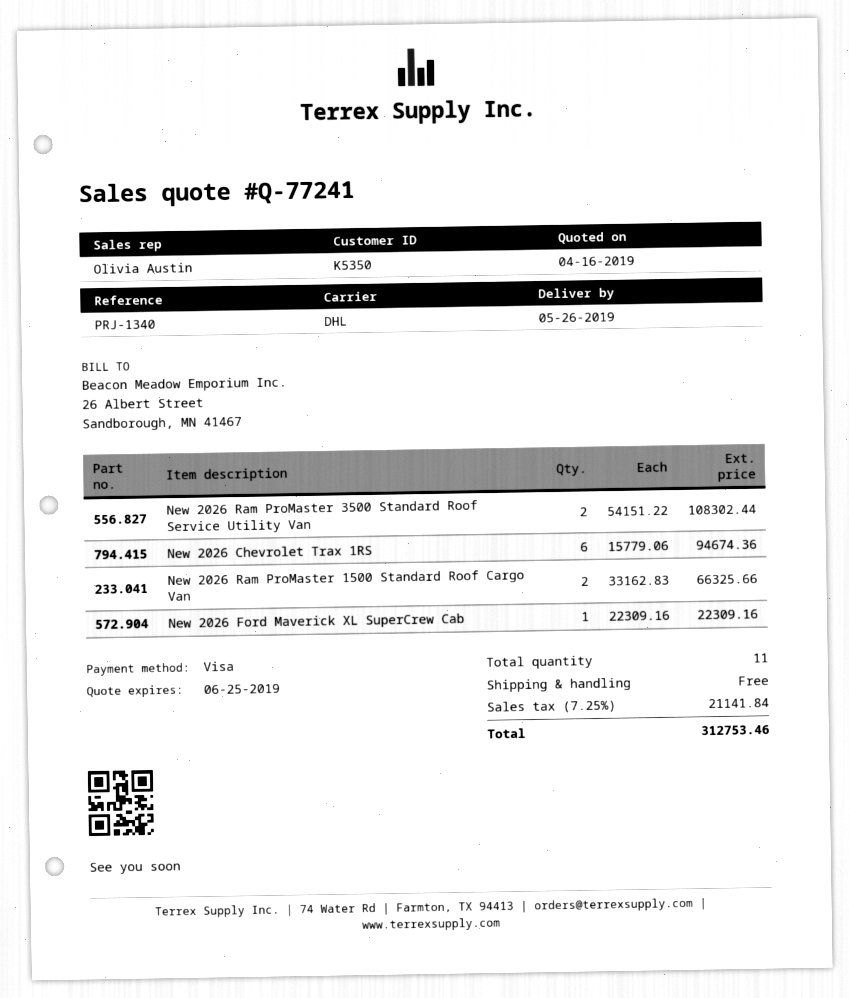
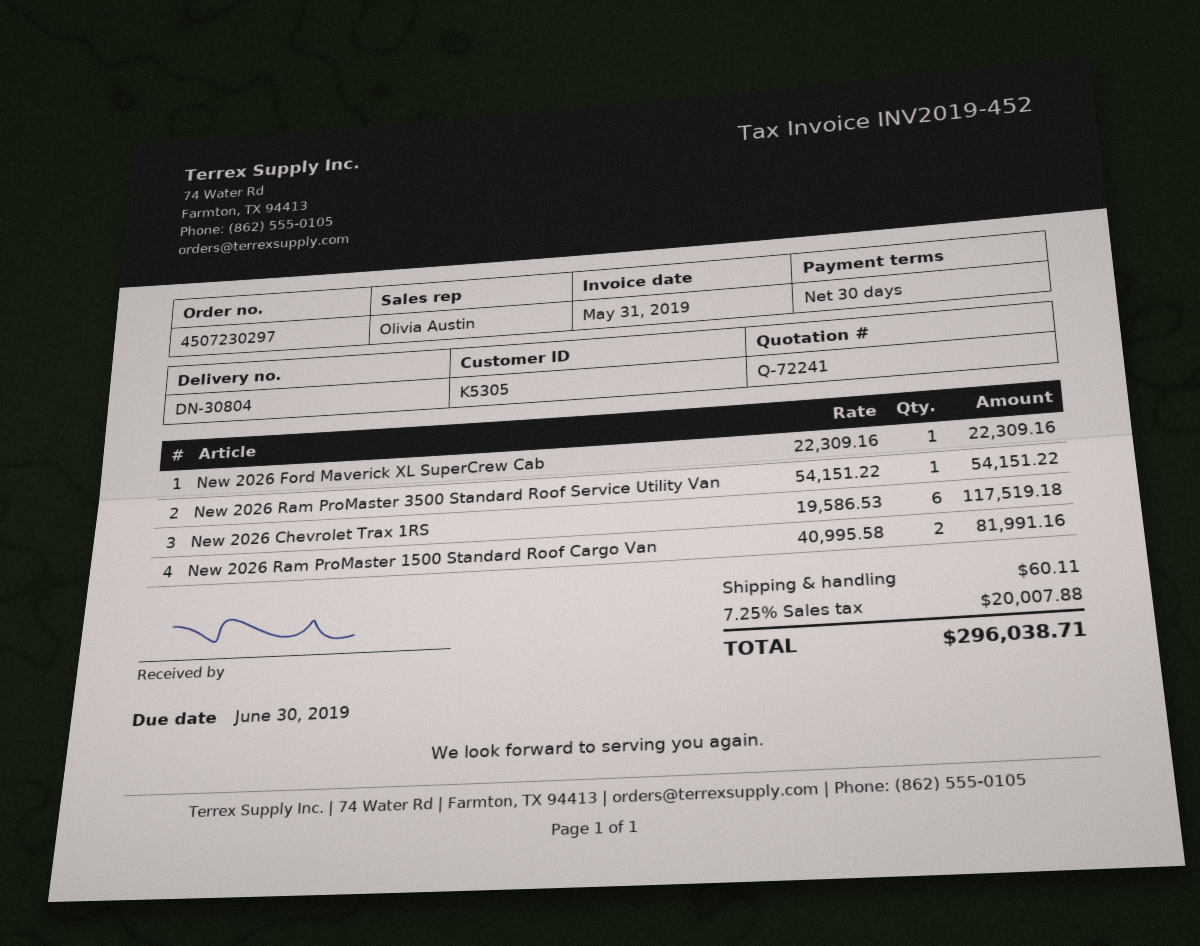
quote number: Q-77241 -> Q-72241
customer number: K5350 -> K5305
New 2026 Ram ProMaster 3500 Standard Roof Service Utility Van: 2 x 54151.22 = 108302.44 -> 1 x 54151.22 = 54151.22
New 2026 Chevrolet Trax 1RS: 6 x 15779.06 = 94674.36 -> 6 x 19586.53 = 117519.18
New 2026 Ram ProMaster 1500 Standard Roof Cargo Van: 2 x 33162.83 = 66325.66 -> 2 x 40995.58 = 81991.16
shipping: 0.00 -> 60.11
tax: 7.25% = 21141.84 -> 7.25% = 20007.88
total: 312753.46 -> 296038.71

